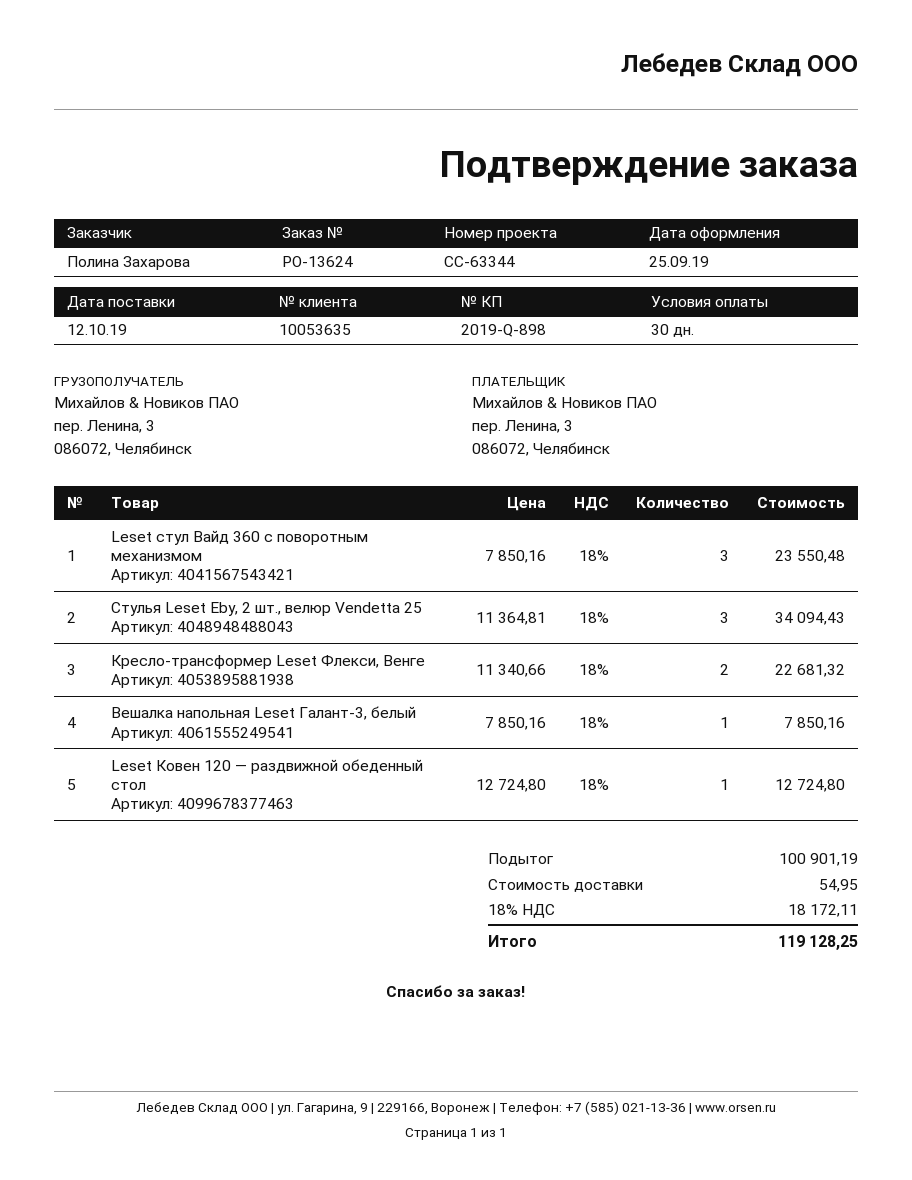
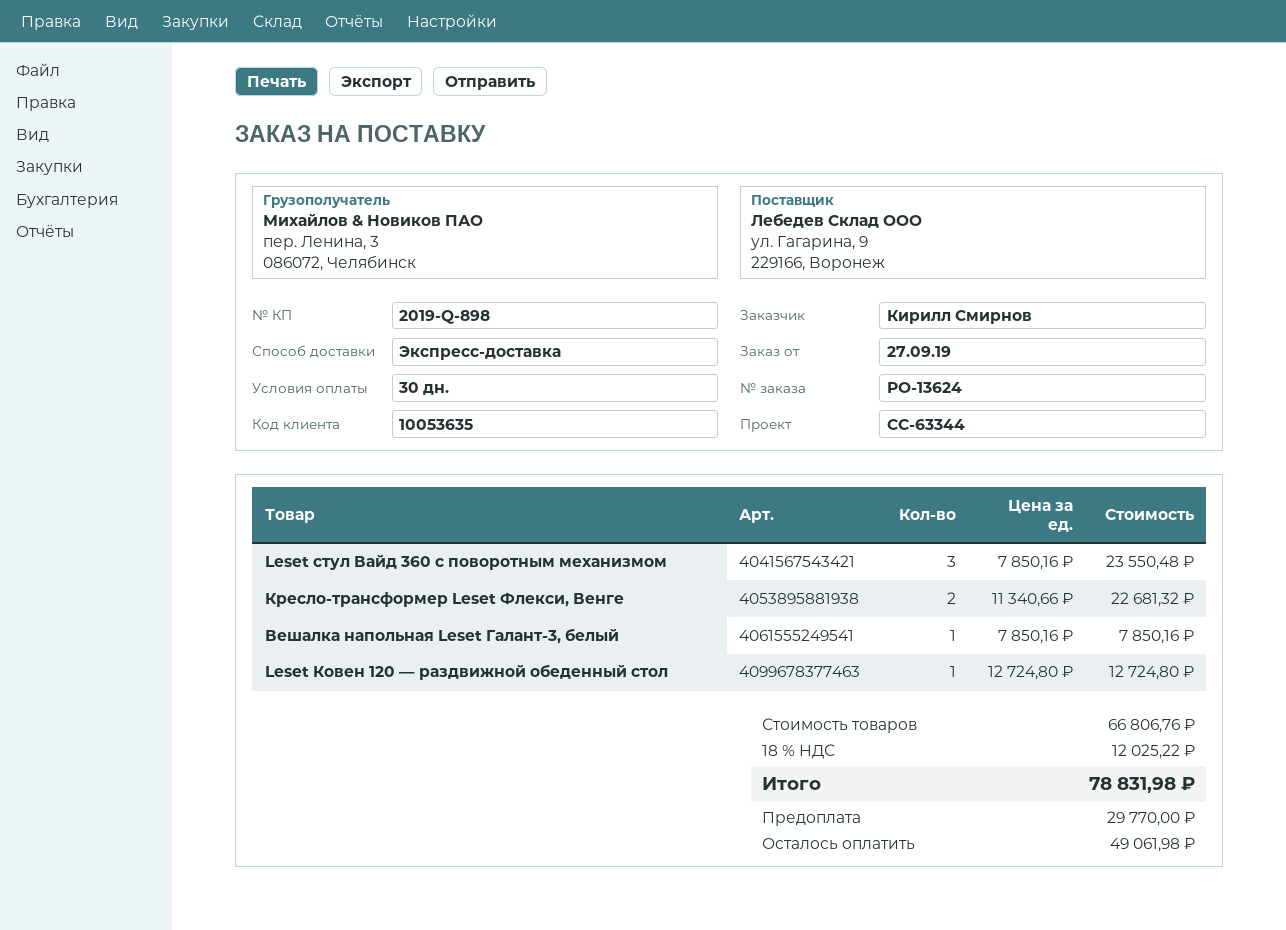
order date: 2019-09-25 -> 2019-09-27
ordered by: Полина Захарова -> Кирилл Смирнов
Стулья Leset Eby, 2 шт., велюр Vendetta 25: 3 x 11364.81 = 34094.43 -> none
subtotal: 100901.19 -> 66806.76
shipping: 54.95 -> none
tax: 18% = 18172.11 -> 18% = 12025.22
total: 119128.25 -> 78831.98

